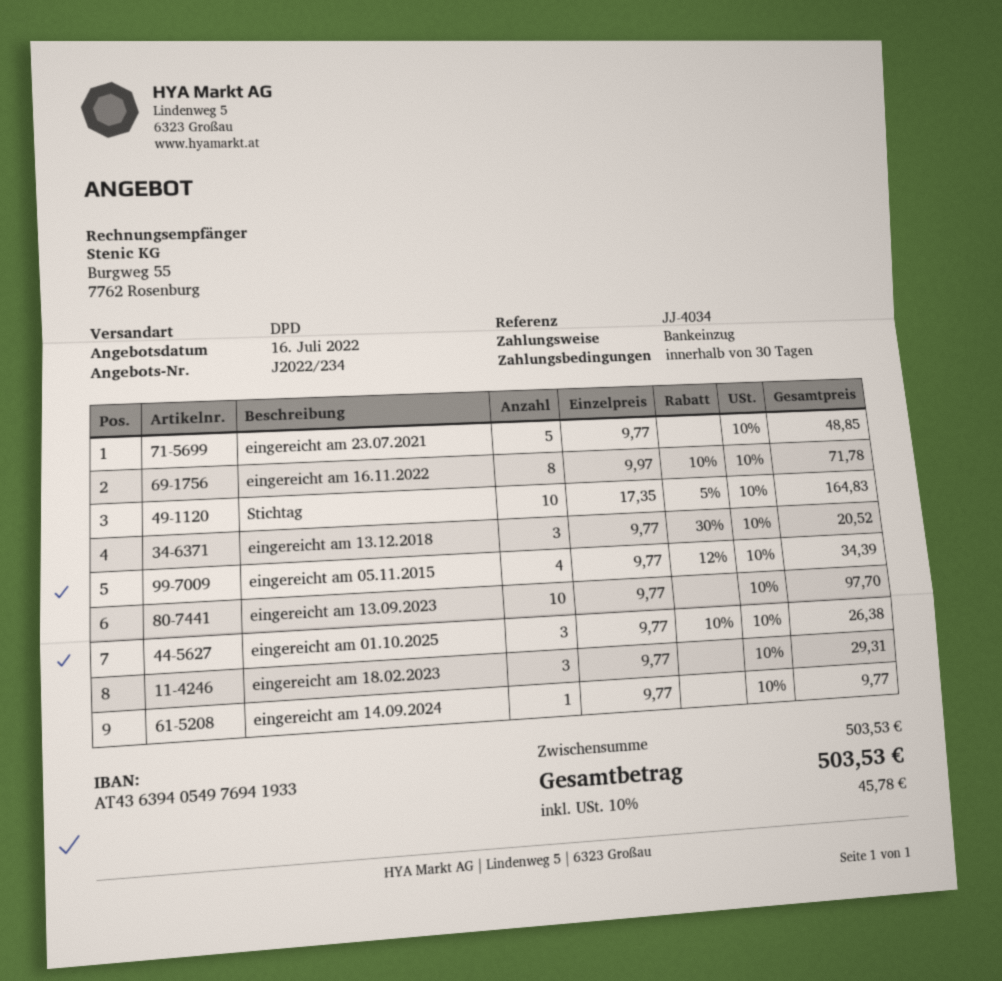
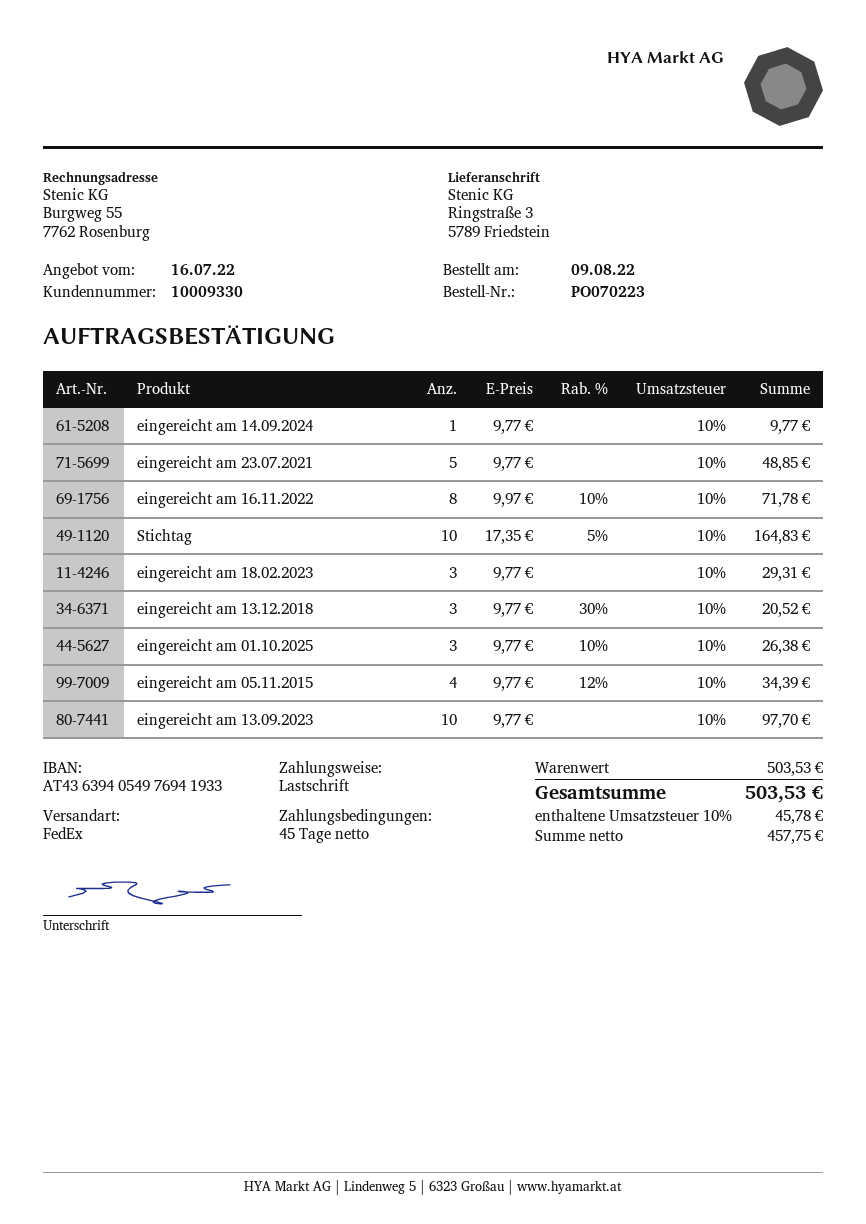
payment terms: 30 days -> 45 days
shipping method: DPD -> FedEx

